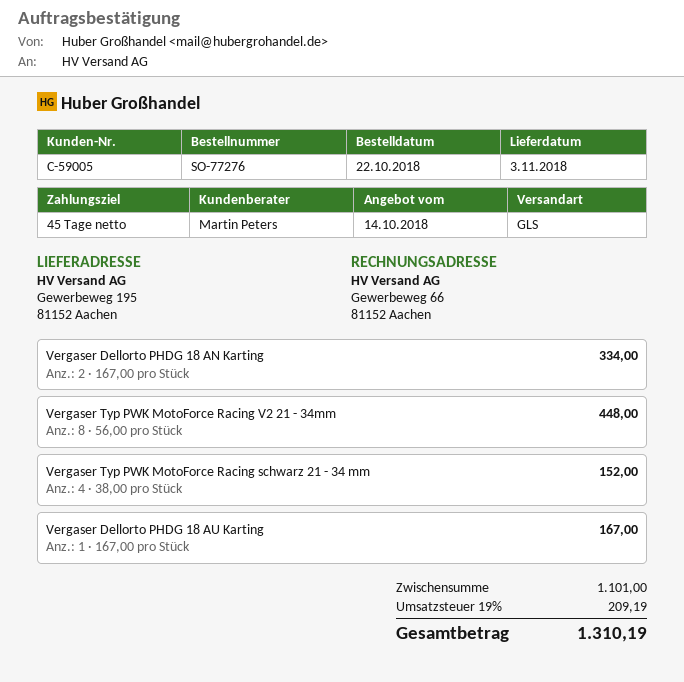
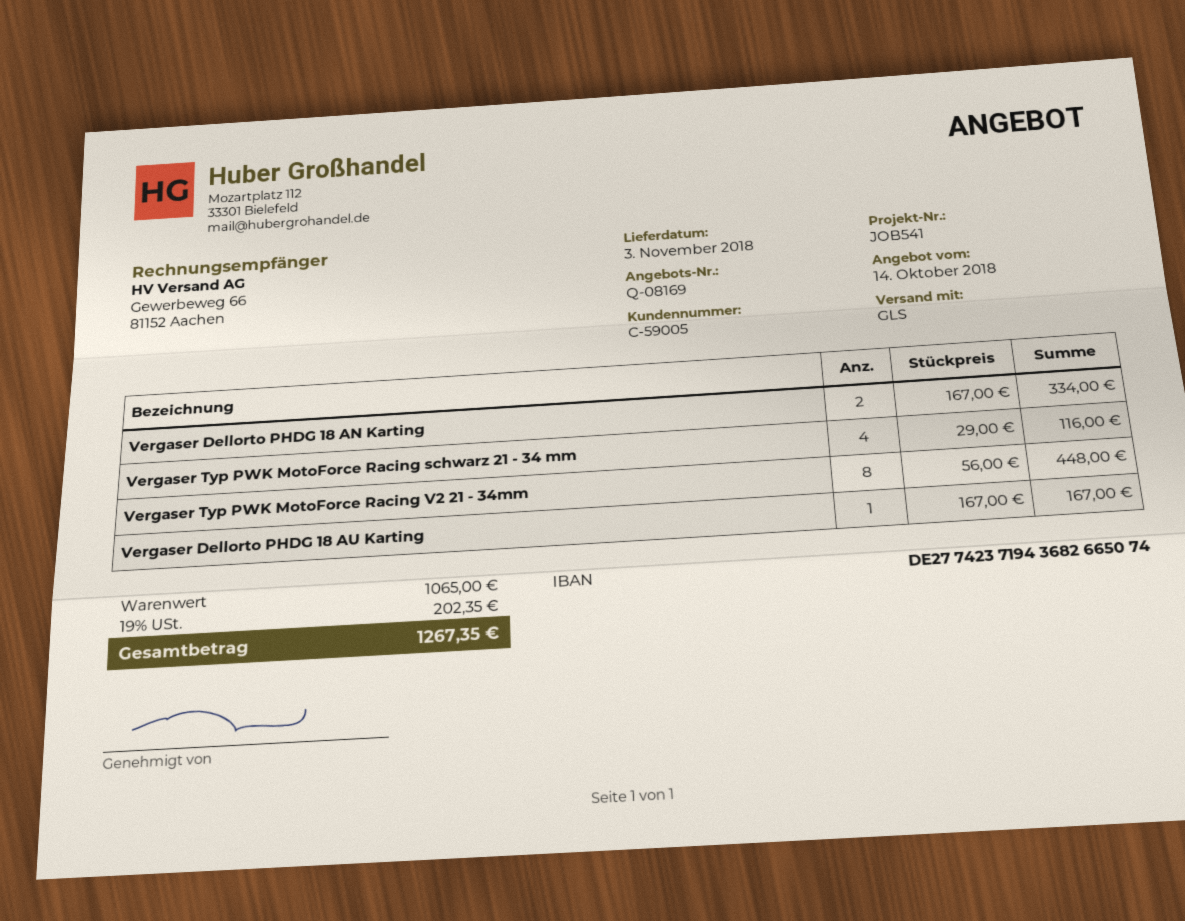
Vergaser Typ PWK MotoForce Racing schwarz 21 - 34 mm: 4 x 38.00 = 152.00 -> 4 x 29.00 = 116.00
subtotal: 1101.00 -> 1065.00
tax: 19% = 209.19 -> 19% = 202.35
total: 1310.19 -> 1267.35

